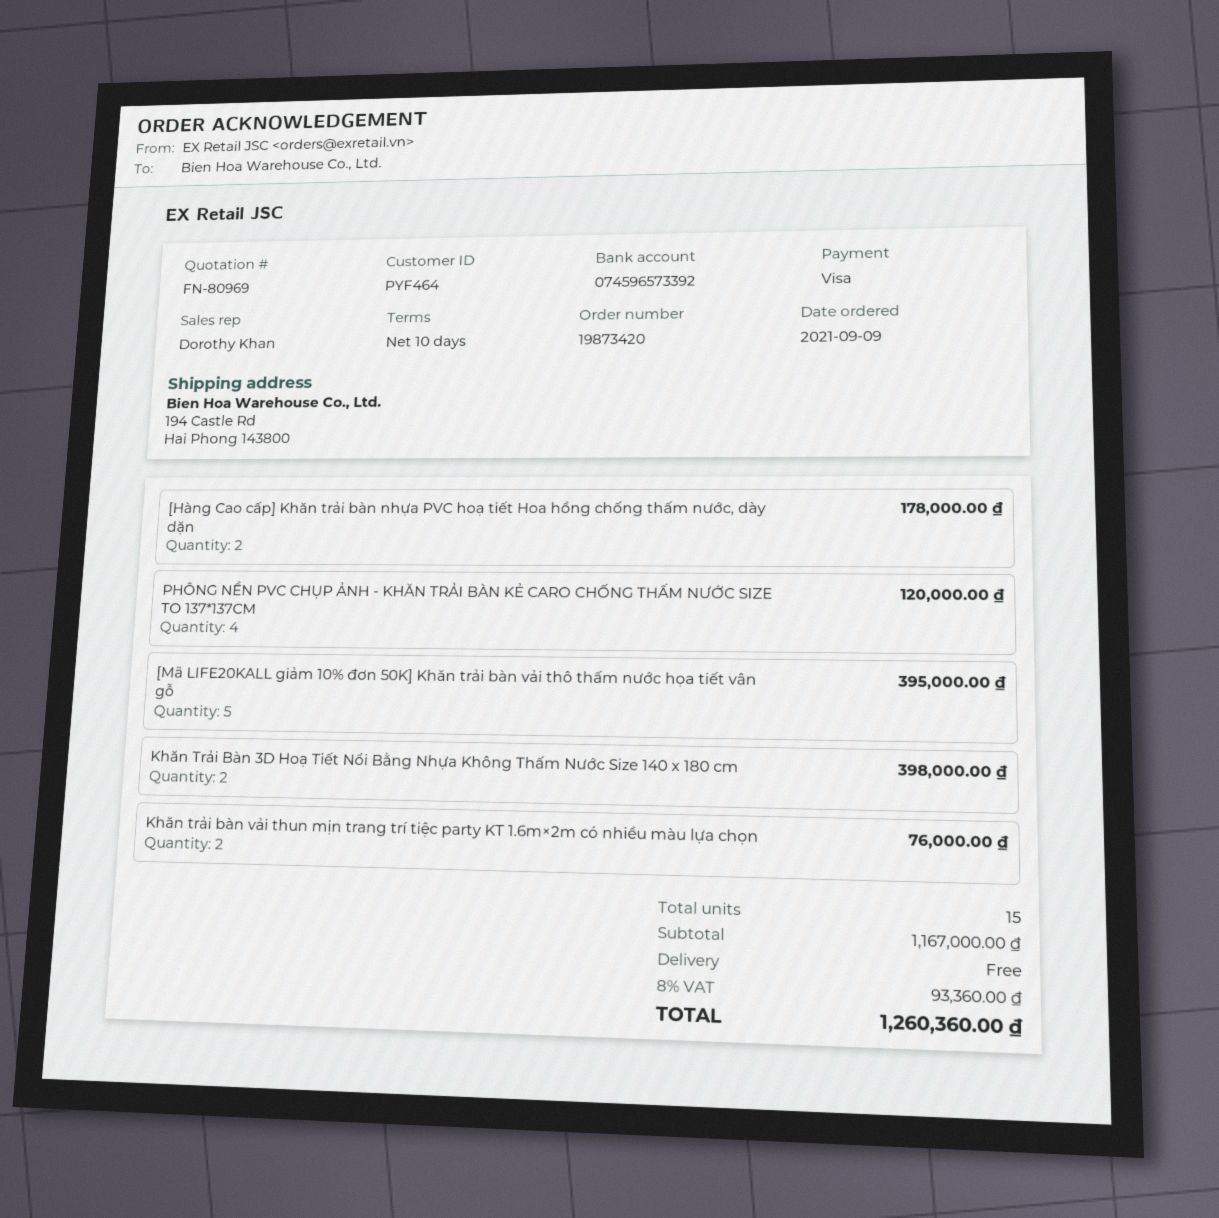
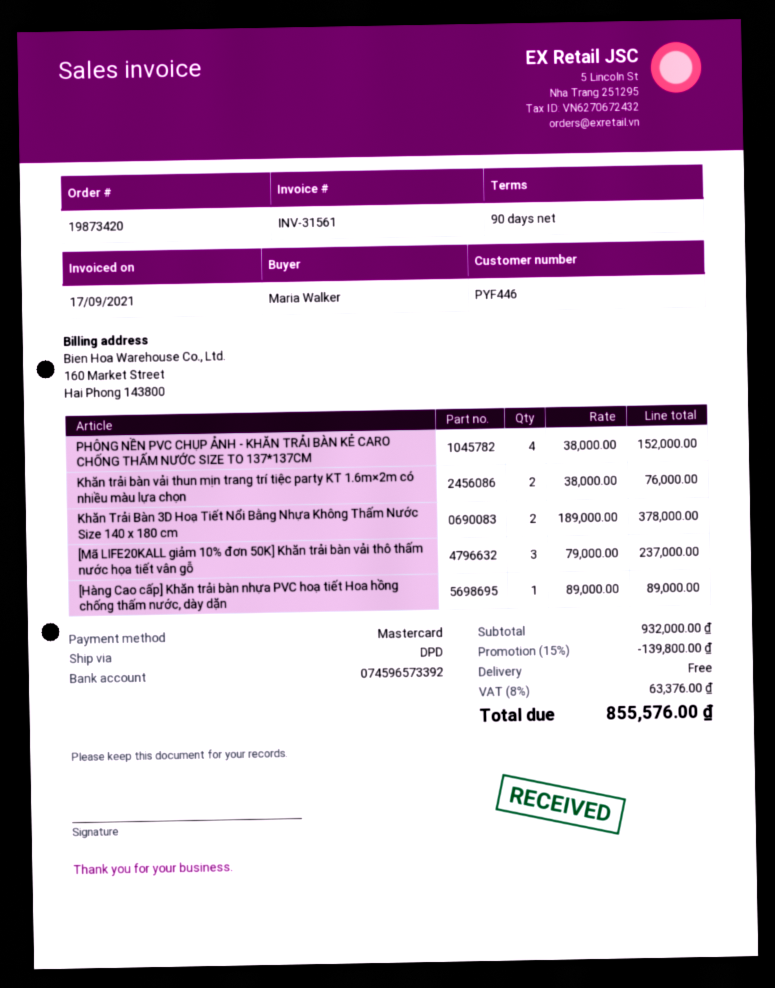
payment terms: 10 days -> 90 days
customer number: PYF464 -> PYF446
payment method: Visa -> Mastercard
[Hàng Cao cấp] Khăn trải bàn nhựa PVC hoạ tiết Hoa hồng chống thấm nước, dày dặn: 2 for 178000.00 -> 1 for 89000.00
PHÔNG NỀN PVC CHỤP ẢNH - KHĂN TRẢI BÀN KẺ CARO CHỐNG THẤM NƯỚC SIZE TO 137*137CM: 4 for 120000.00 -> 4 for 152000.00
[Mã LIFE20KALL giảm 10% đơn 50K] Khăn trải bàn vải thô thấm nước họa tiết vân gỗ: 5 for 395000.00 -> 3 for 237000.00
Khăn Trải Bàn 3D Hoạ Tiết Nổi Bằng Nhựa Không Thấm Nước Size 140 x 180 cm: 2 for 398000.00 -> 2 for 378000.00
subtotal: 1167000.00 -> 932000.00
discount: none -> 15% = 139800.00
tax: 8% = 93360.00 -> 8% = 63376.00
total: 1260360.00 -> 855576.00

